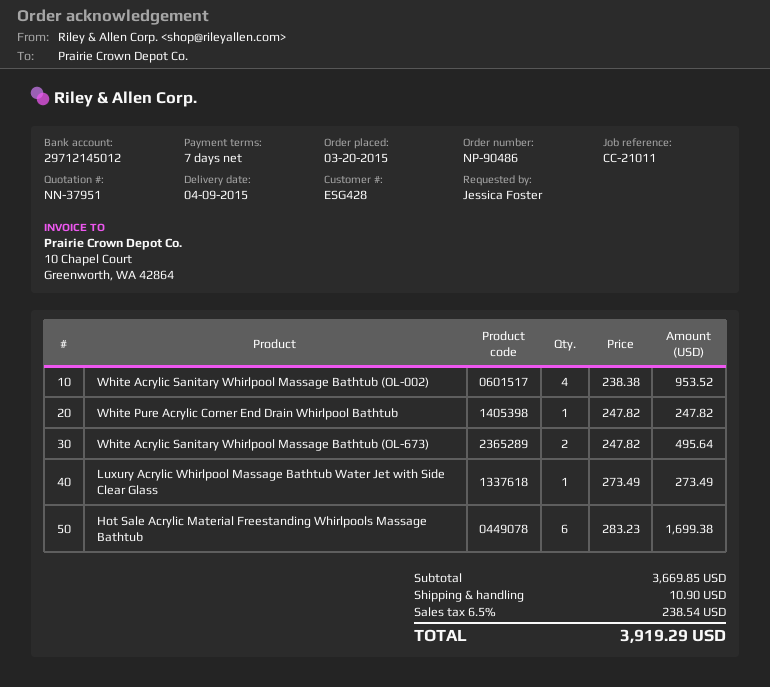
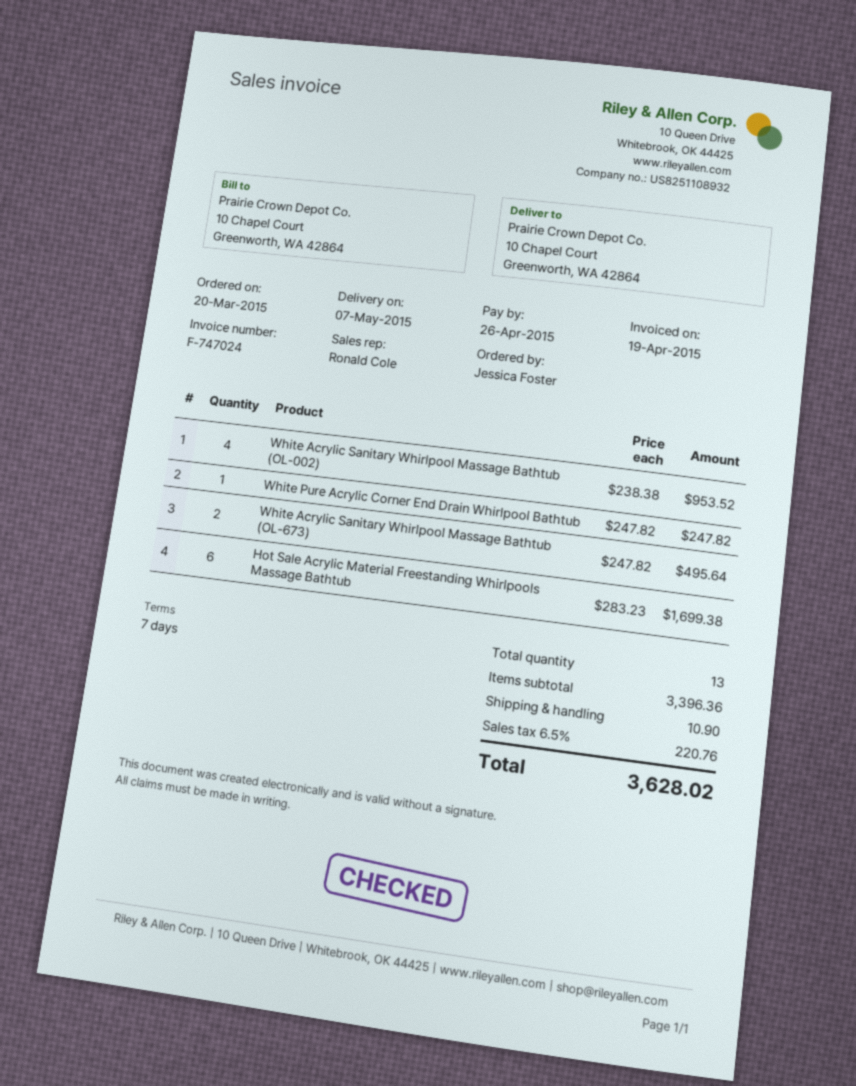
delivery date: 2015-04-09 -> 2015-05-07
Luxury Acrylic Whirlpool Massage Bathtub Water Jet with Side Clear Glass: 1 x 273.49 = 273.49 -> none
subtotal: 3669.85 -> 3396.36
tax: 6.5% = 238.54 -> 6.5% = 220.76
total: 3919.29 -> 3628.02

